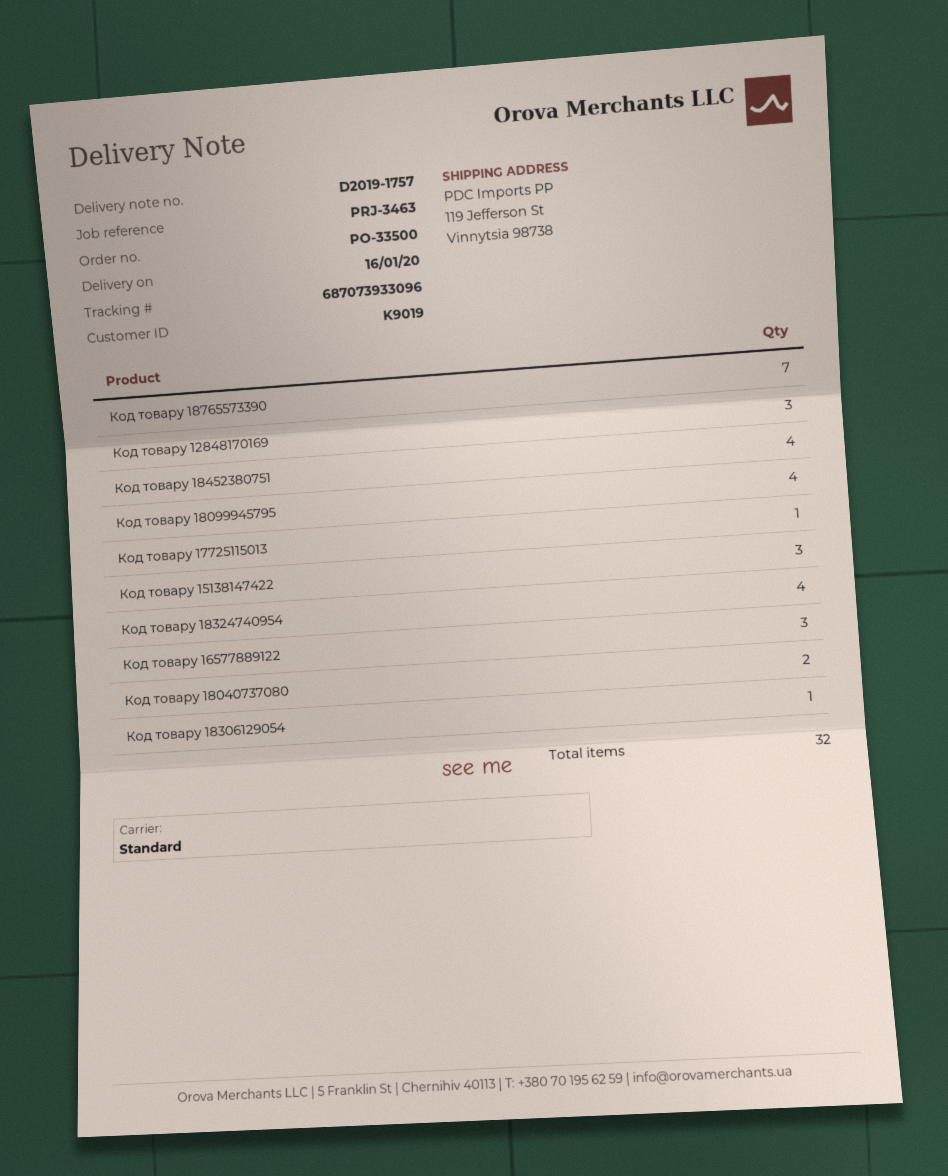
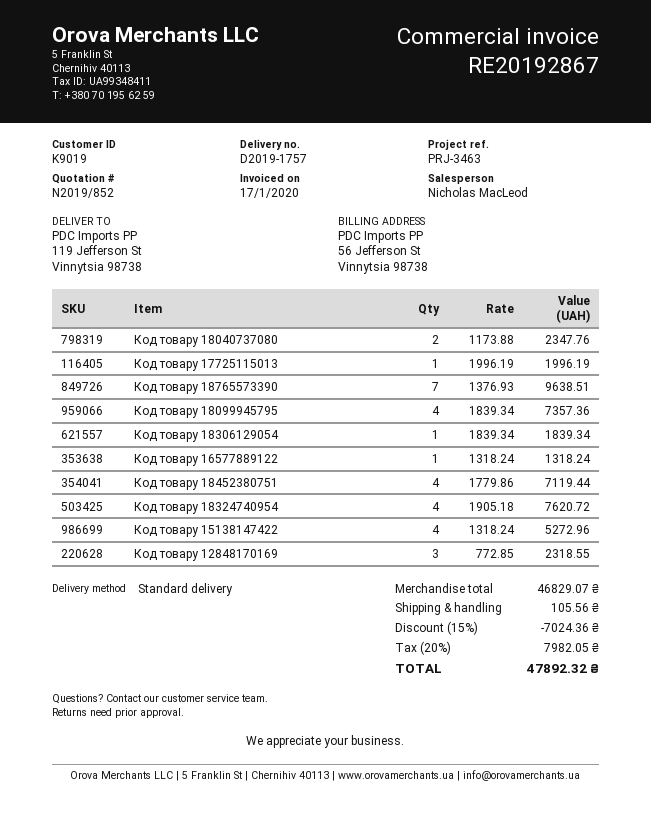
Код товару 15138147422: 3 -> 4
Код товару 16577889122: 3 -> 1

